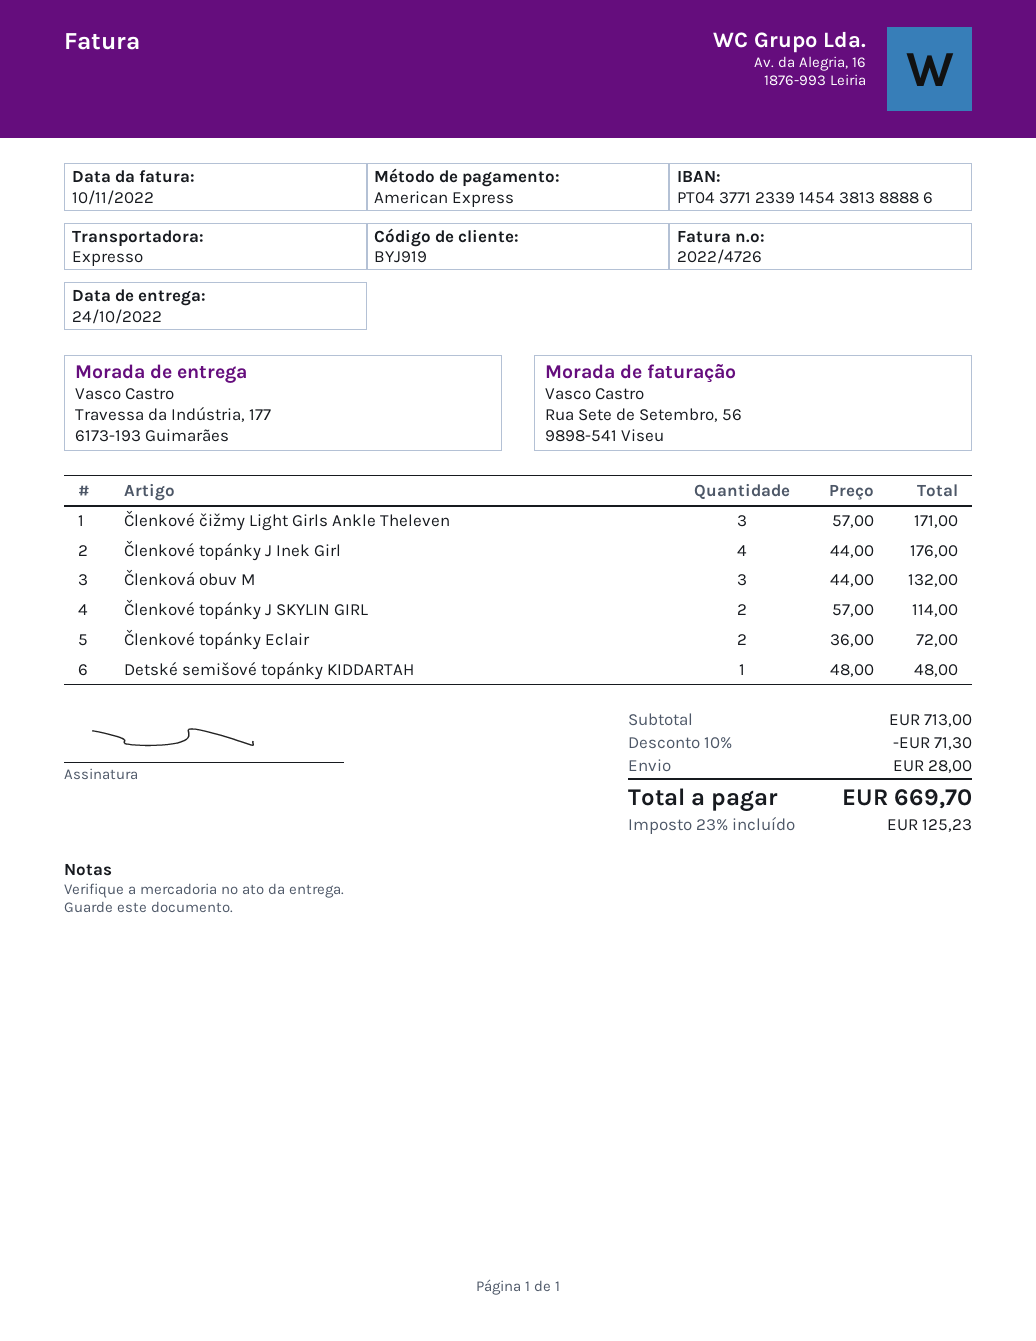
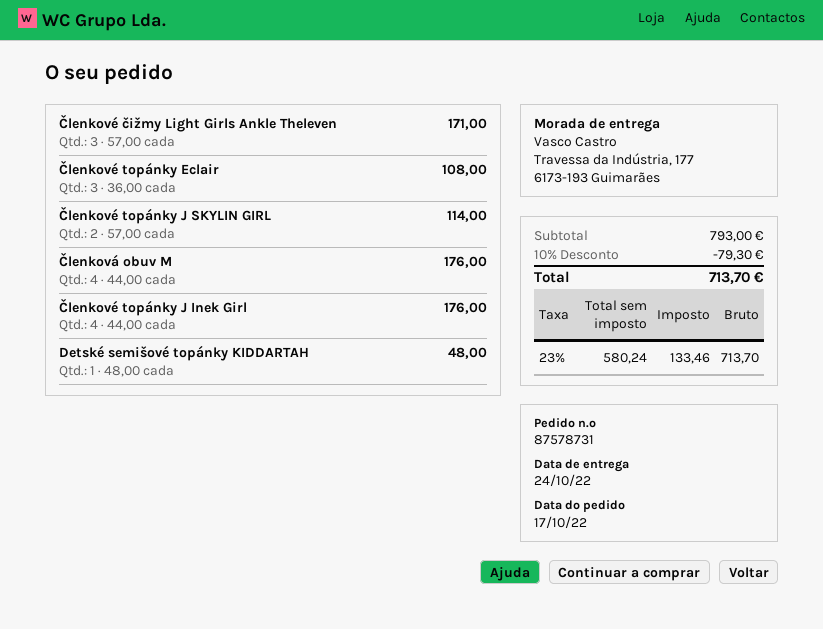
Členková obuv M: 3 x 44.00 = 132.00 -> 4 x 44.00 = 176.00
Členkové topánky Eclair: 2 x 36.00 = 72.00 -> 3 x 36.00 = 108.00
subtotal: 713.00 -> 793.00
discount: 10% = 71.30 -> 10% = 79.30
shipping: 28.00 -> none
tax: 23% = 125.23 -> 23% = 133.46
total: 669.70 -> 713.70

